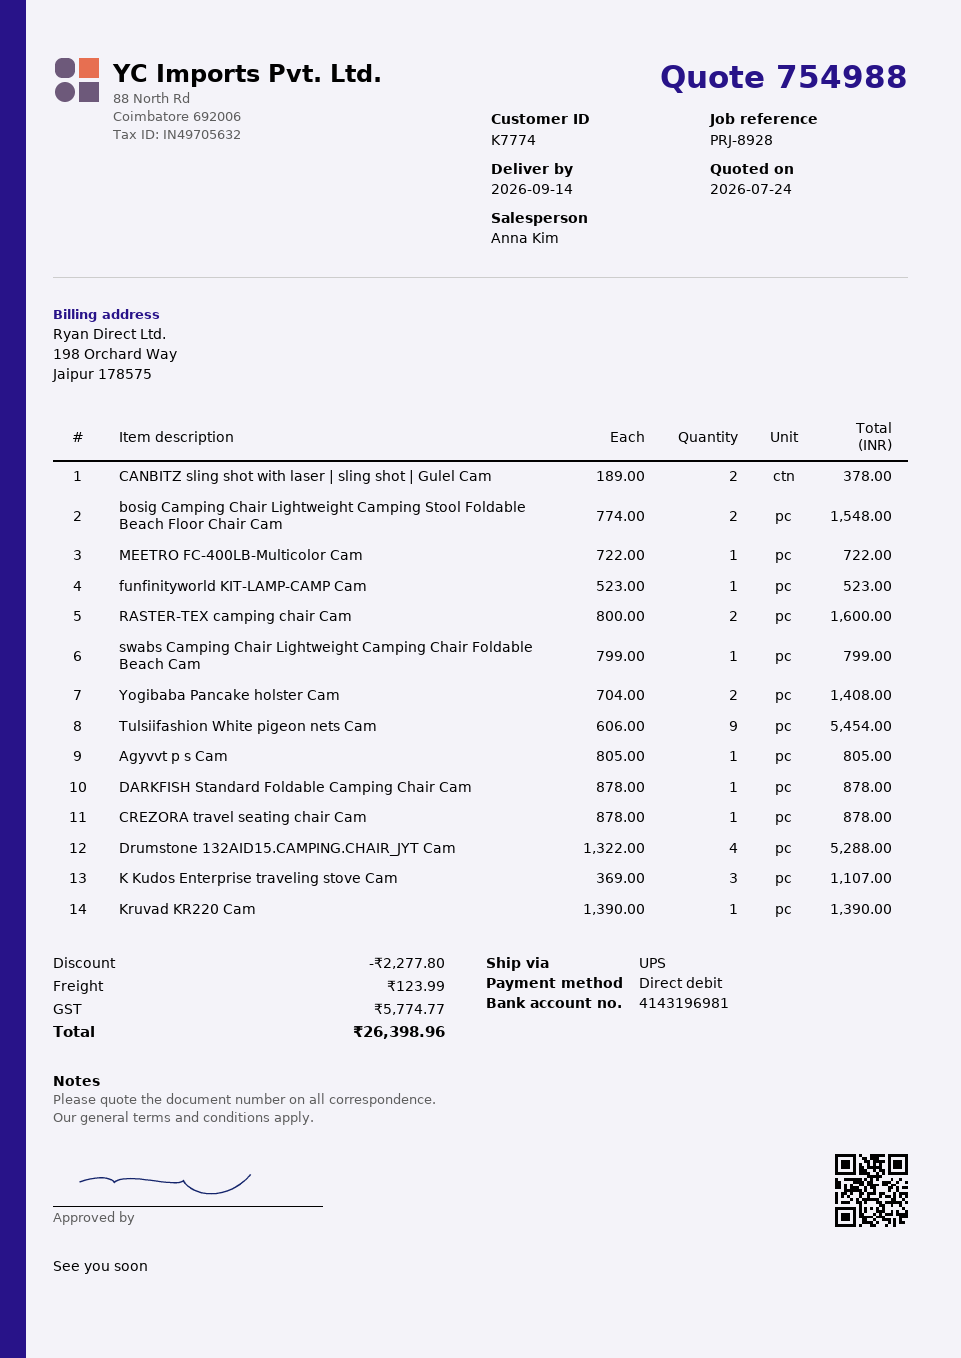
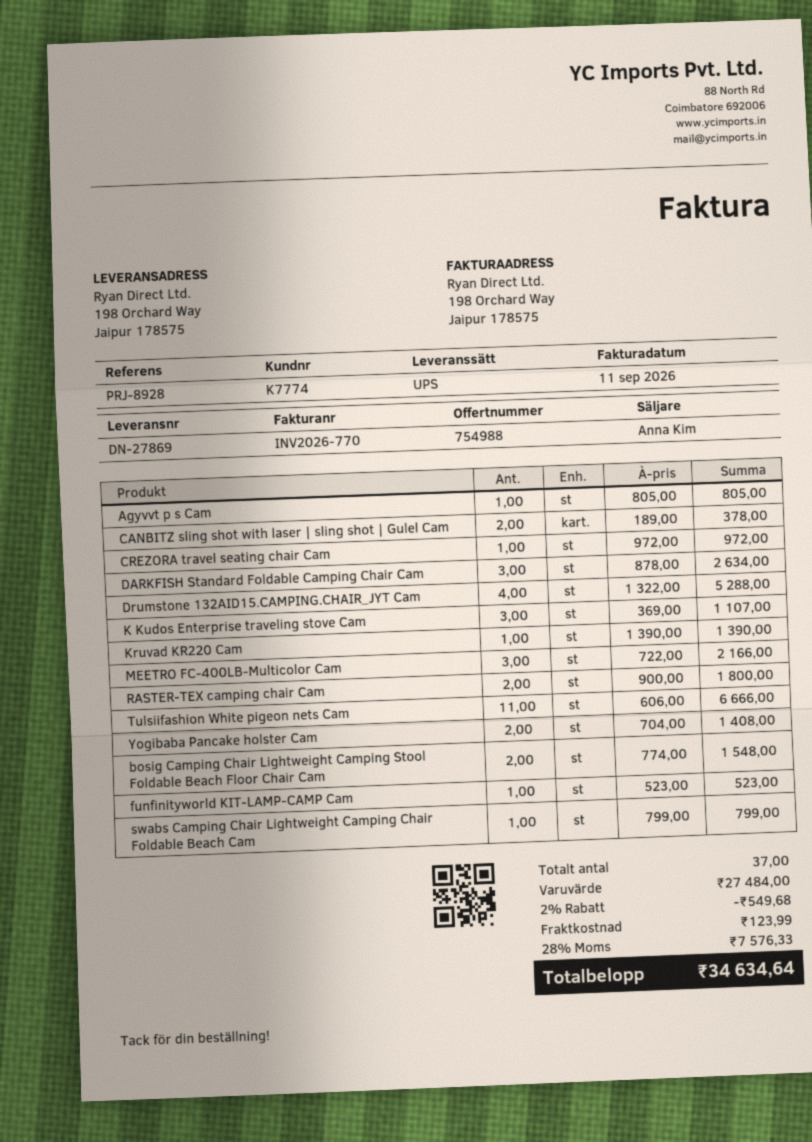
MEETRO FC-400LB-Multicolor Cam: 1 x 722.00 = 722.00 -> 3 x 722.00 = 2166.00
RASTER-TEX camping chair Cam: 2 x 800.00 = 1600.00 -> 2 x 900.00 = 1800.00
Tulsiifashion White pigeon nets Cam: 9 x 606.00 = 5454.00 -> 11 x 606.00 = 6666.00
DARKFISH Standard Foldable Camping Chair Cam: 1 x 878.00 = 878.00 -> 3 x 878.00 = 2634.00
CREZORA travel seating chair Cam: 1 x 878.00 = 878.00 -> 1 x 972.00 = 972.00
discount: 2277.80 -> 549.68
tax: 5774.77 -> 7576.33
total: 26398.96 -> 34634.64

